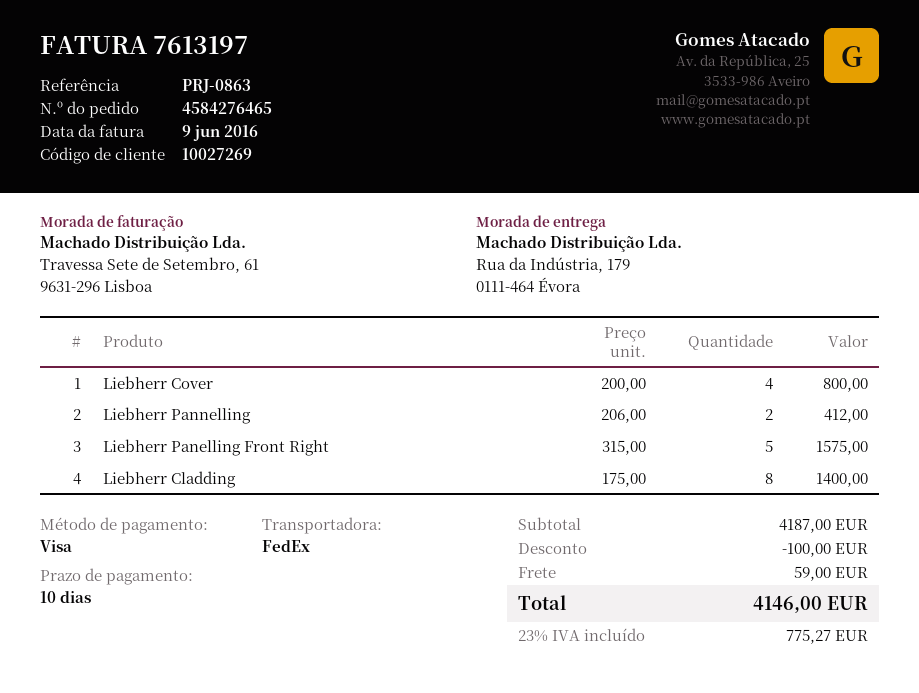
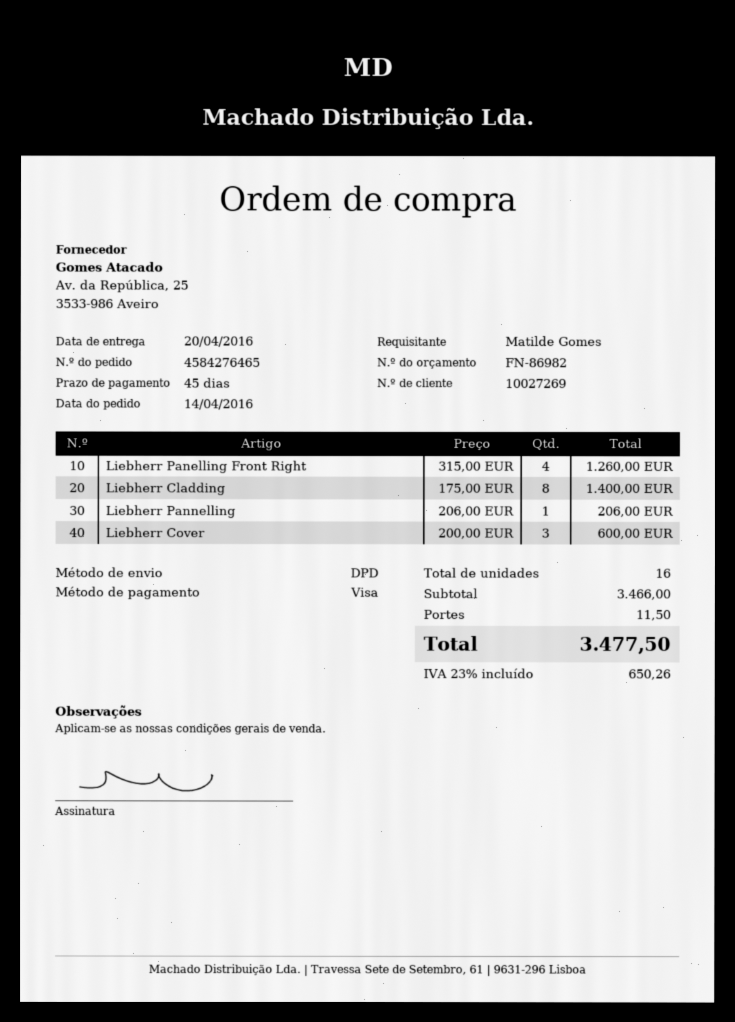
payment terms: 10 days -> 45 days
shipping method: FedEx -> DPD
Liebherr Cover: 4 x 200.00 = 800.00 -> 3 x 200.00 = 600.00
Liebherr Pannelling: 2 x 206.00 = 412.00 -> 1 x 206.00 = 206.00
Liebherr Panelling Front Right: 5 x 315.00 = 1575.00 -> 4 x 315.00 = 1260.00
subtotal: 4187.00 -> 3466.00
discount: 100.00 -> none
shipping: 59.00 -> 11.50
tax: 23% = 775.27 -> 23% = 650.26
total: 4146.00 -> 3477.50

